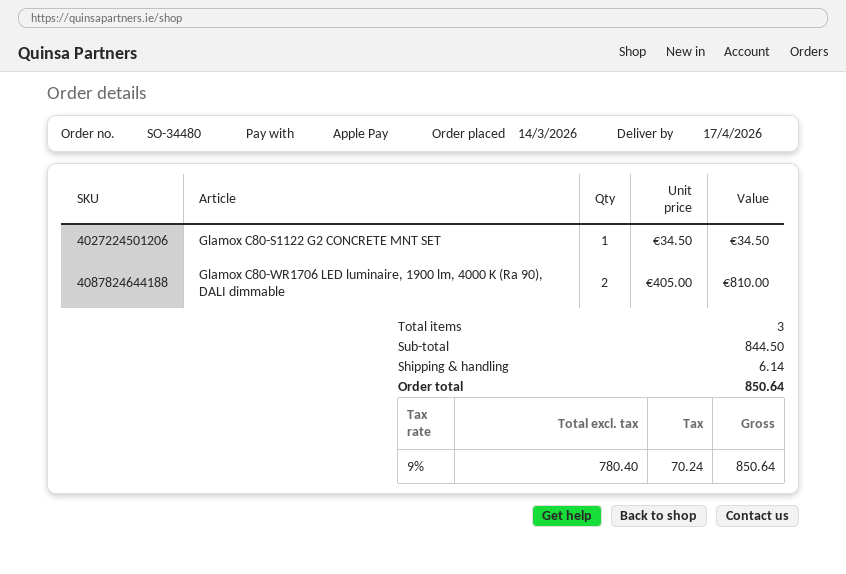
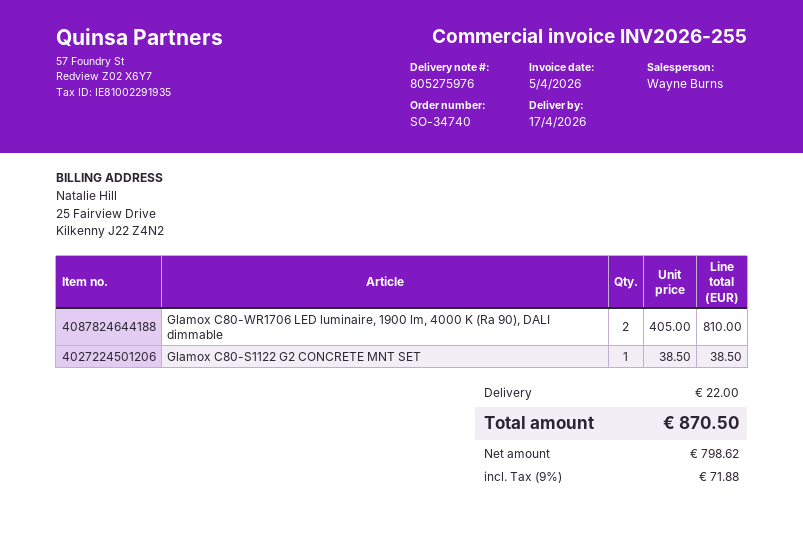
order number: SO-34480 -> SO-34740
Glamox C80-S1122 G2 CONCRETE MNT SET: 1 x 34.50 = 34.50 -> 1 x 38.50 = 38.50
shipping: 6.14 -> 22.00
net: 780.40 -> 798.62
tax: 9% = 70.24 -> 9% = 71.88
total: 850.64 -> 870.50

